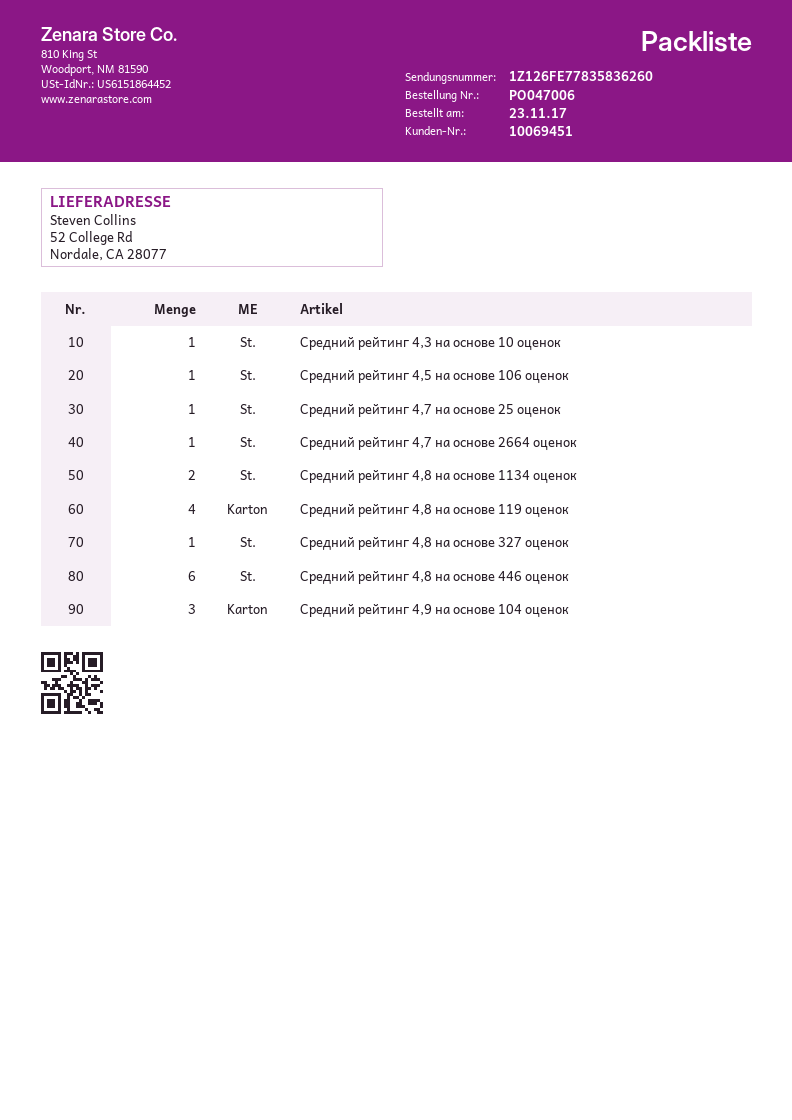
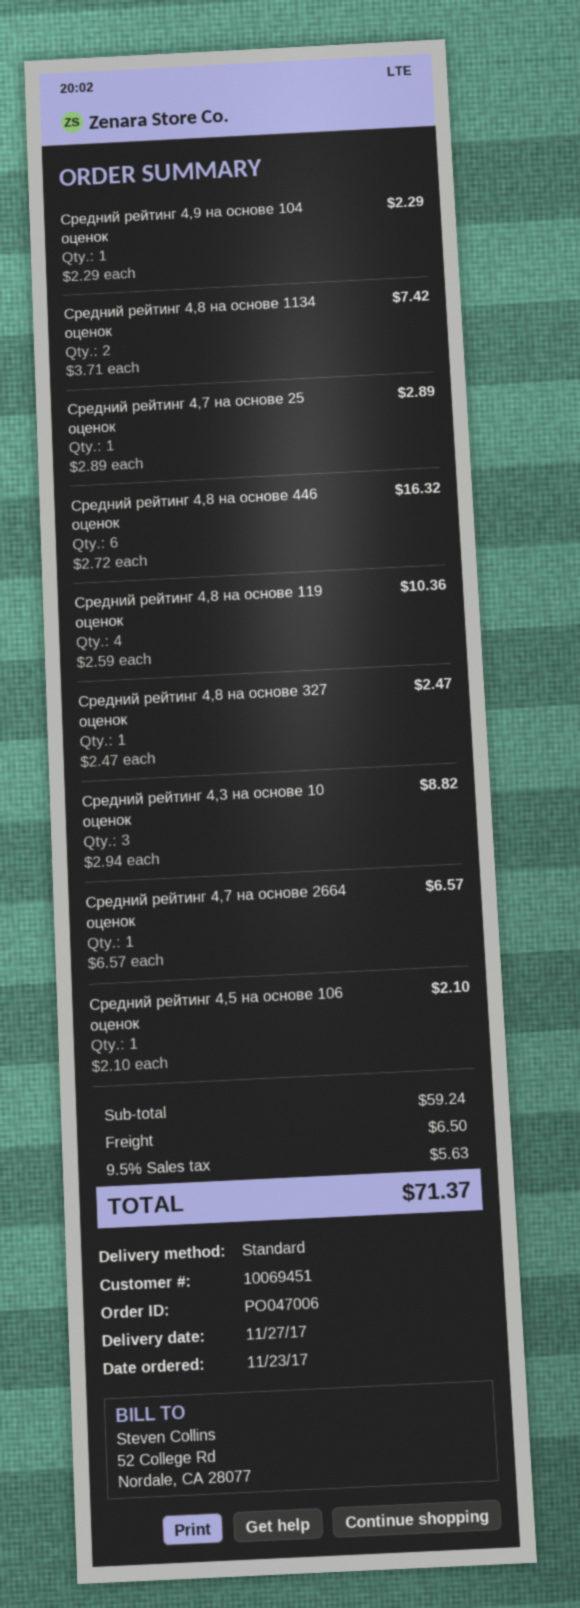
Средний рейтинг 4,3 на основе 10 оценок: 1 -> 3
Средний рейтинг 4,9 на основе 104 оценок: 3 -> 1

